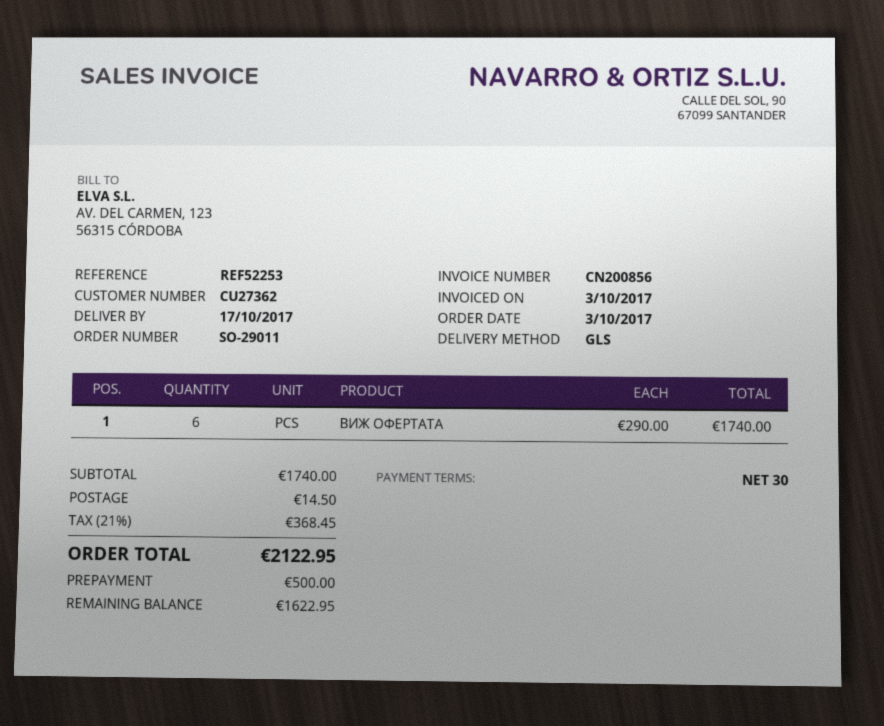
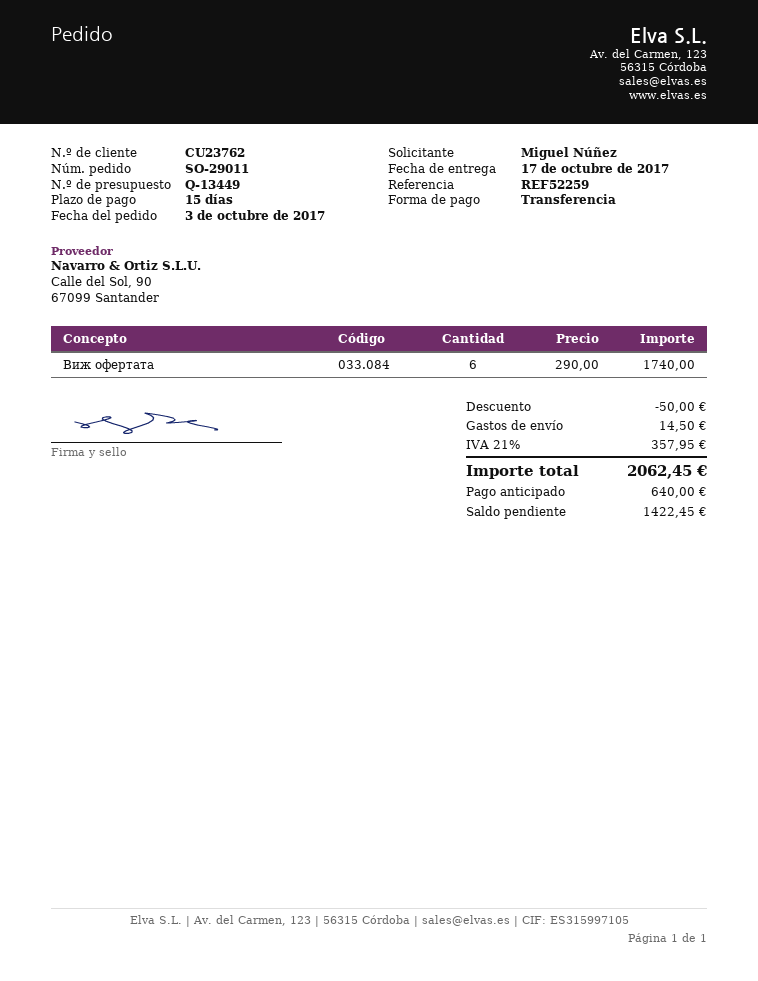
payment terms: 30 days -> 15 days
customer number: CU27362 -> CU23762
reference: REF52253 -> REF52259
discount: none -> 50.00
tax: 21% = 368.45 -> 21% = 357.95
total: 2122.95 -> 2062.45
deposit: 500.00 -> 640.00
balance: 1622.95 -> 1422.45

